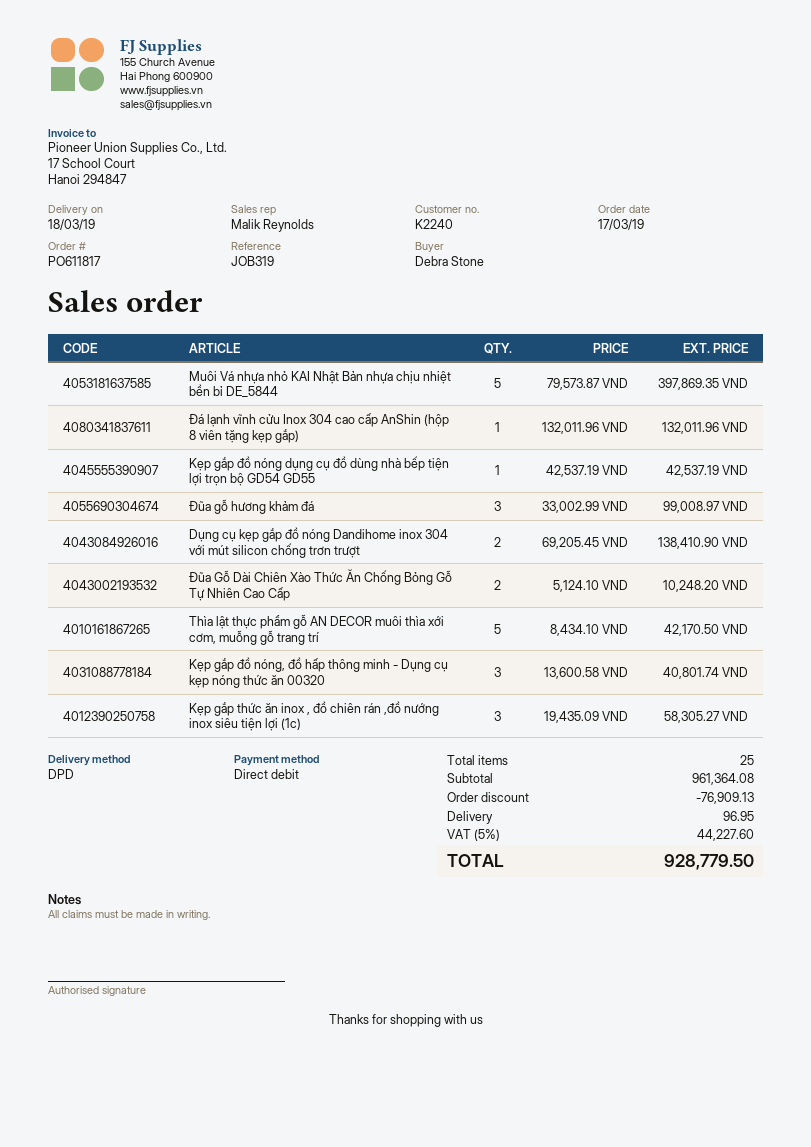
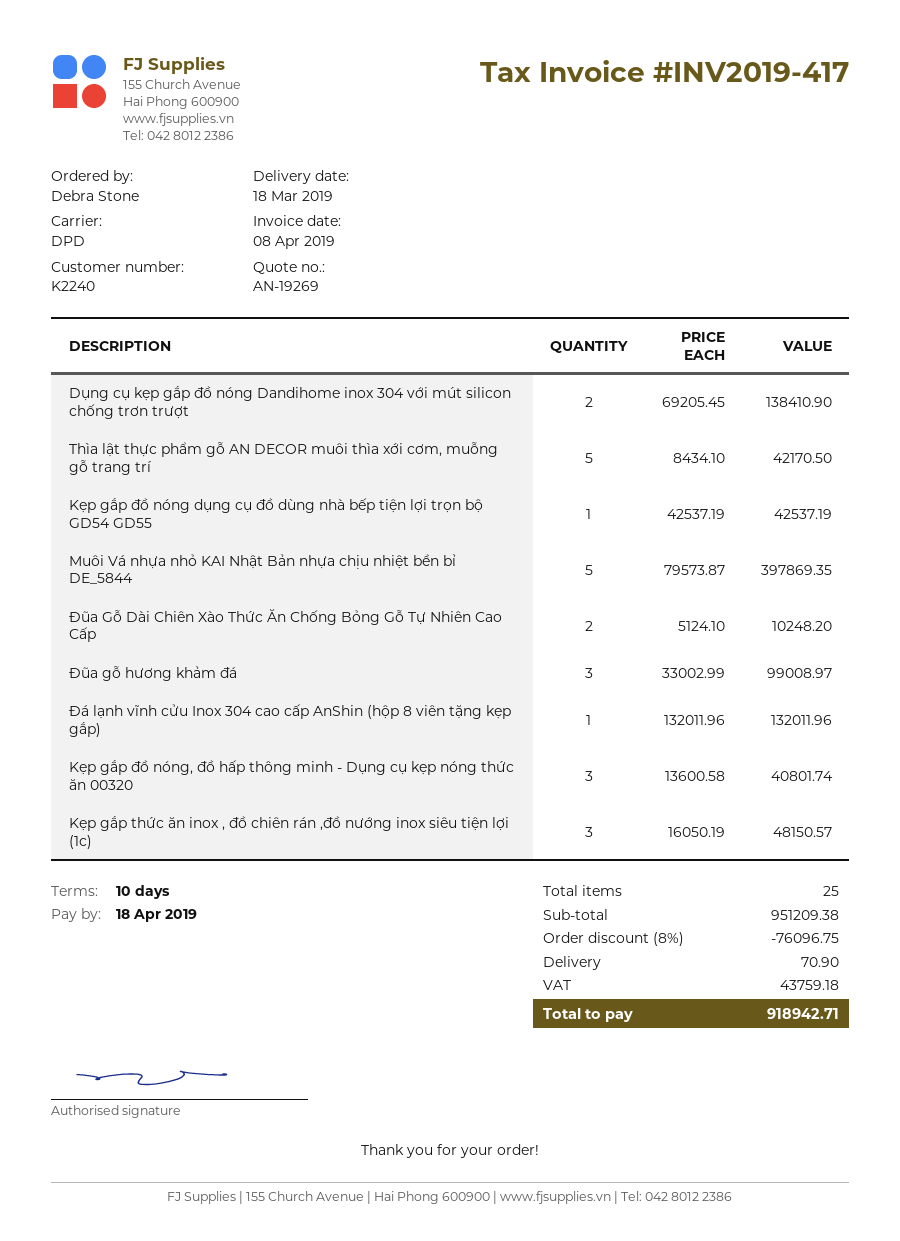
Kẹp gắp thức ăn inox , đồ chiên rán ,đồ nướng inox siêu tiện lợi (1c): 3 x 19435.09 = 58305.27 -> 3 x 16050.19 = 48150.57
subtotal: 961364.08 -> 951209.38
discount: 76909.13 -> 76096.75
shipping: 96.95 -> 70.90
tax: 44227.60 -> 43759.18
total: 928779.50 -> 918942.71

